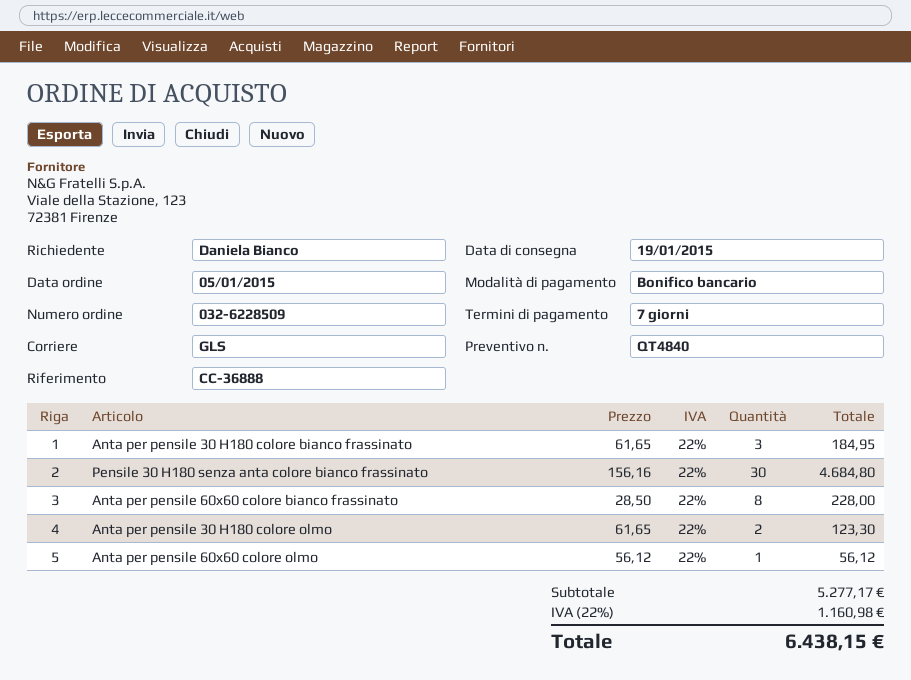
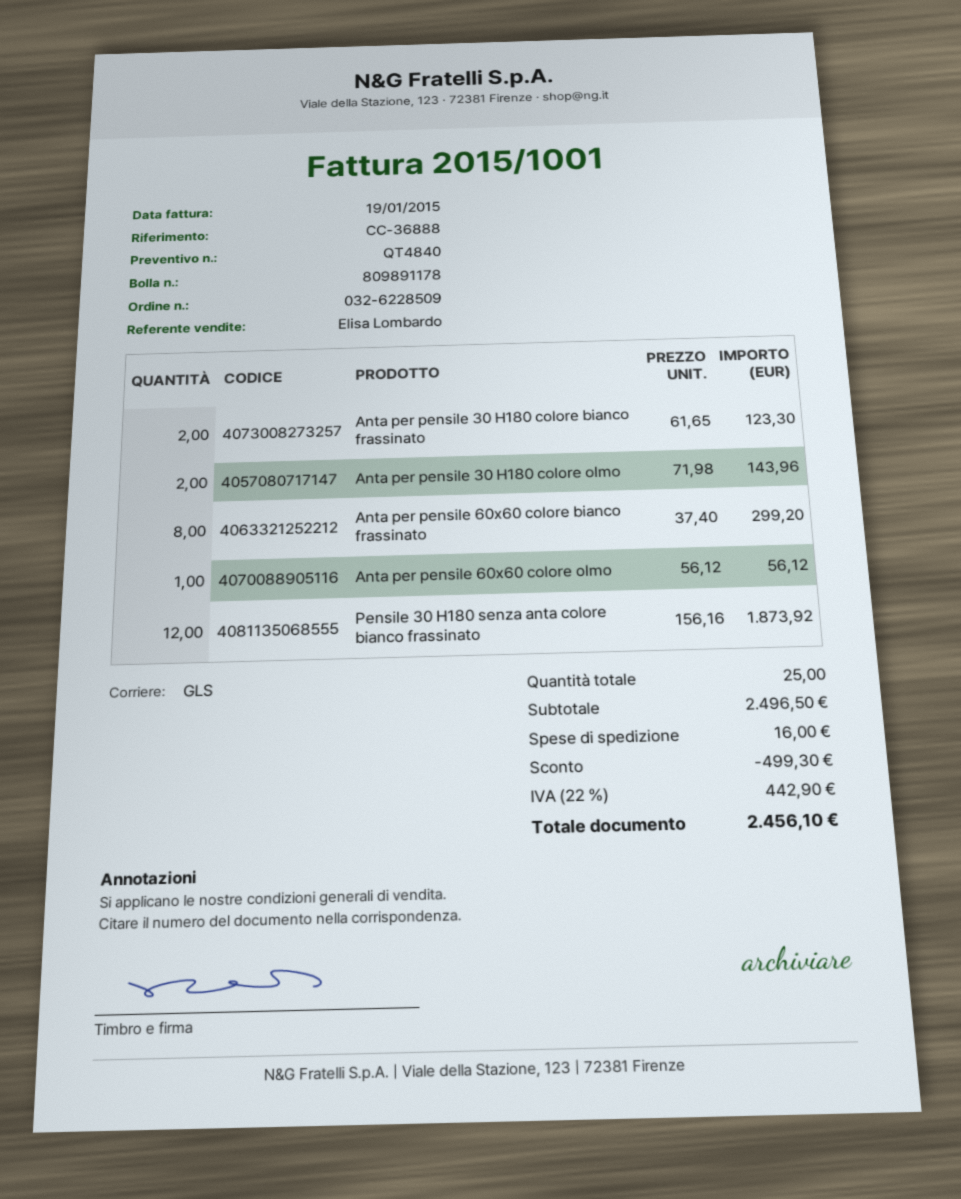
Anta per pensile 30 H180 colore bianco frassinato: 3 x 61.65 = 184.95 -> 2 x 61.65 = 123.30
Pensile 30 H180 senza anta colore bianco frassinato: 30 x 156.16 = 4684.80 -> 12 x 156.16 = 1873.92
Anta per pensile 60x60 colore bianco frassinato: 8 x 28.50 = 228.00 -> 8 x 37.40 = 299.20
Anta per pensile 30 H180 colore olmo: 2 x 61.65 = 123.30 -> 2 x 71.98 = 143.96
subtotal: 5277.17 -> 2496.50
discount: none -> 499.30
shipping: none -> 16.00
tax: 22% = 1160.98 -> 22% = 442.90
total: 6438.15 -> 2456.10

